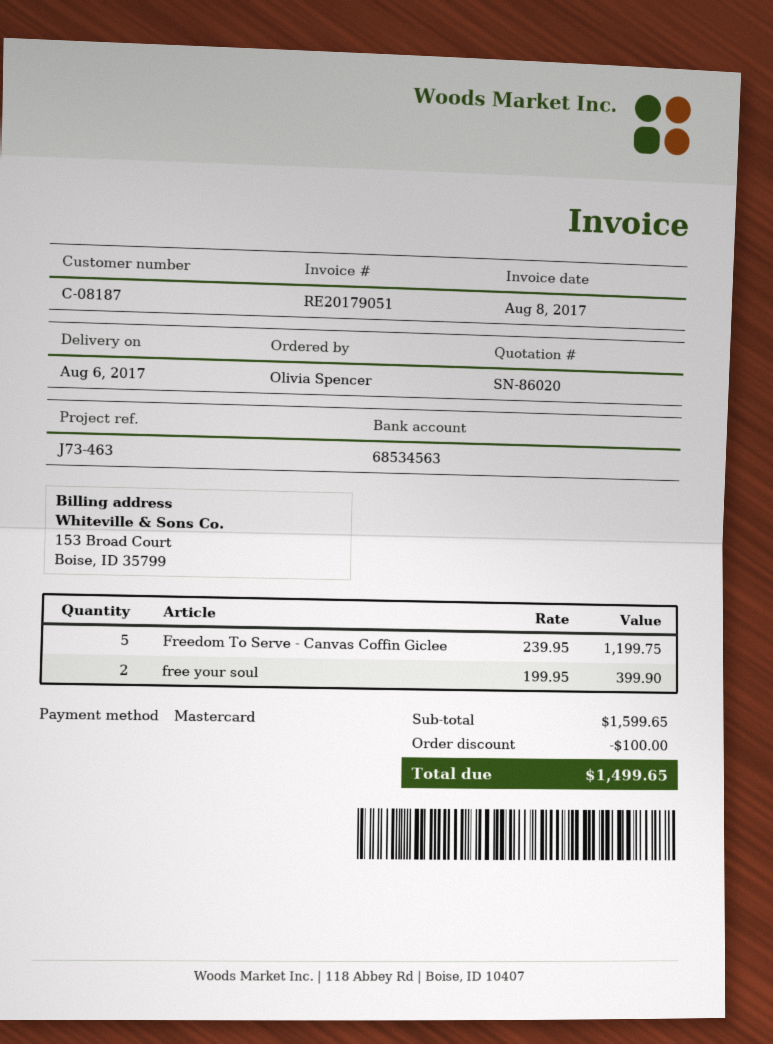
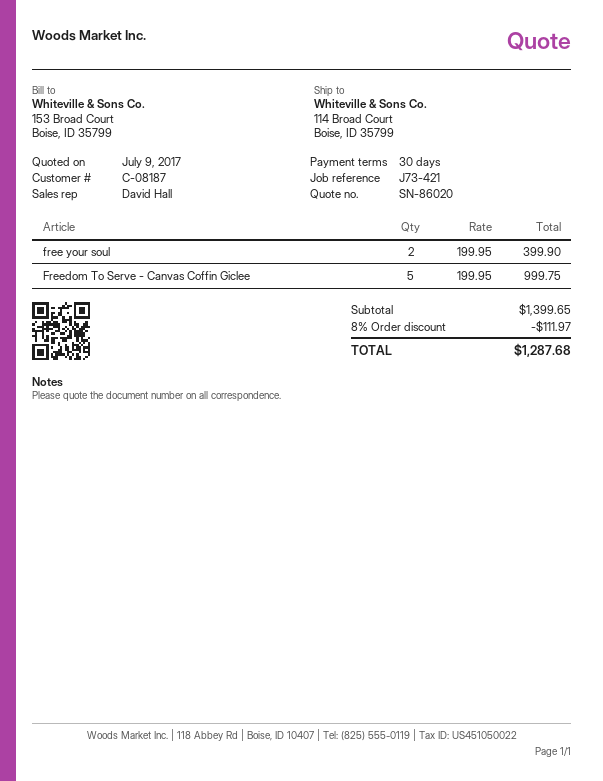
reference: J73-463 -> J73-421
Freedom To Serve - Canvas Coffin Giclee: 5 x 239.95 = 1199.75 -> 5 x 199.95 = 999.75
subtotal: 1599.65 -> 1399.65
discount: 100.00 -> 111.97
total: 1499.65 -> 1287.68

